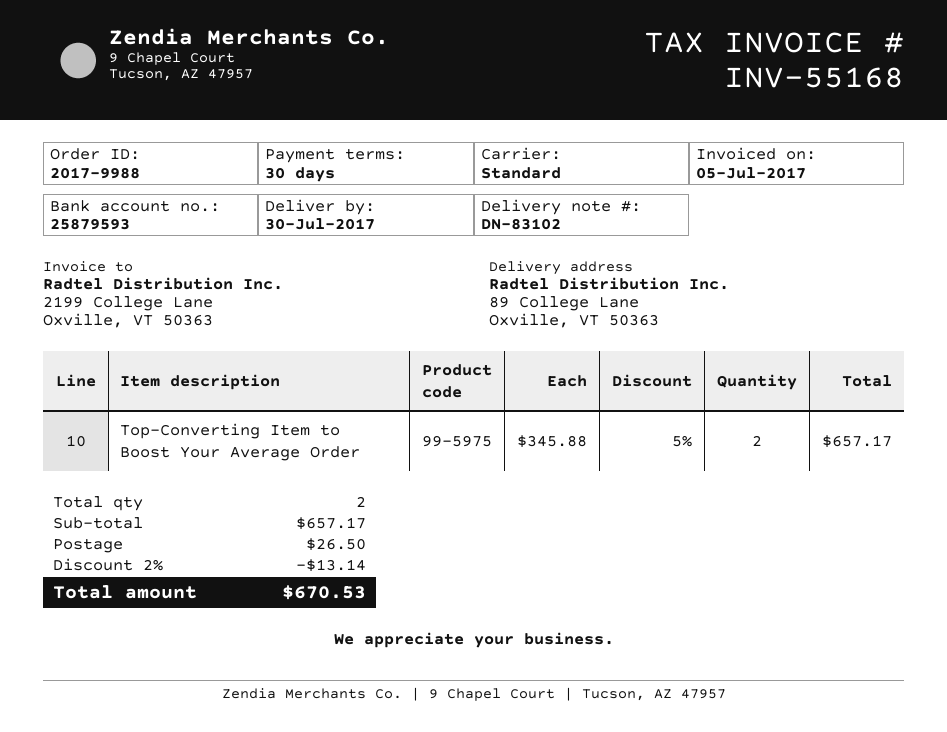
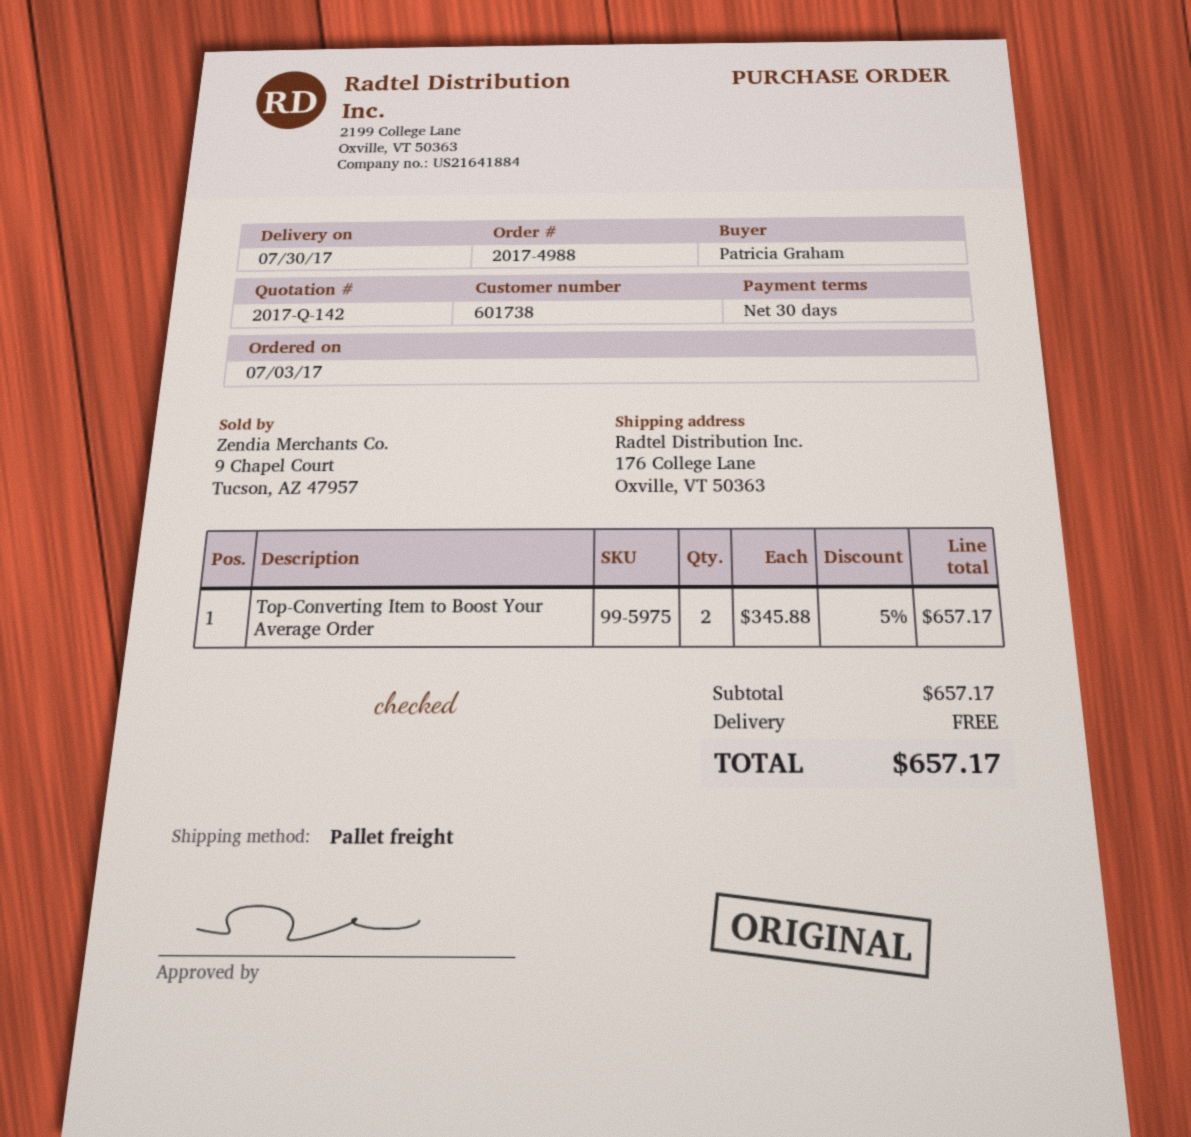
order number: 2017-9988 -> 2017-4988
shipping method: standard -> pallet freight
ship to: 89 College Lane, Oxville, VT 50363 -> 176 College Lane, Oxville, VT 50363
discount: 2% = 13.14 -> none
shipping: 26.50 -> 0.00
total: 670.53 -> 657.17

